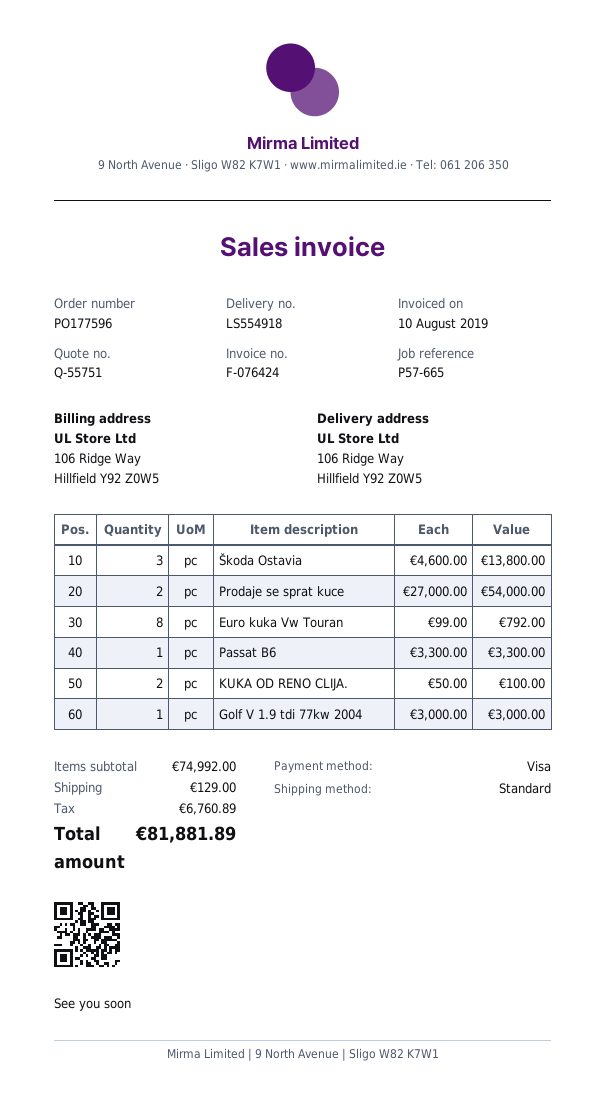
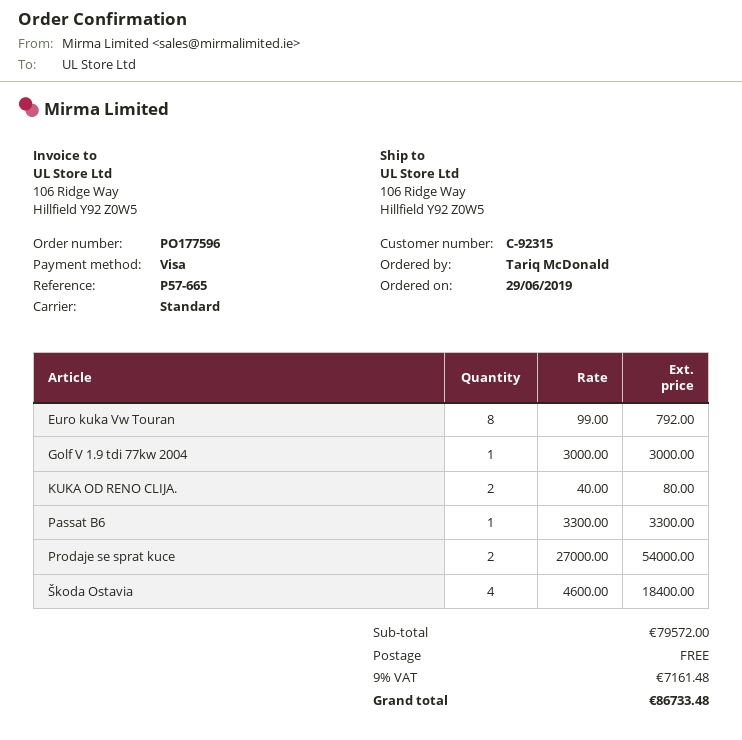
Škoda Ostavia: 3 x 4600.00 = 13800.00 -> 4 x 4600.00 = 18400.00
KUKA OD RENO CLIJA.: 2 x 50.00 = 100.00 -> 2 x 40.00 = 80.00
subtotal: 74992.00 -> 79572.00
shipping: 129.00 -> 0.00
tax: 6760.89 -> 7161.48
total: 81881.89 -> 86733.48

